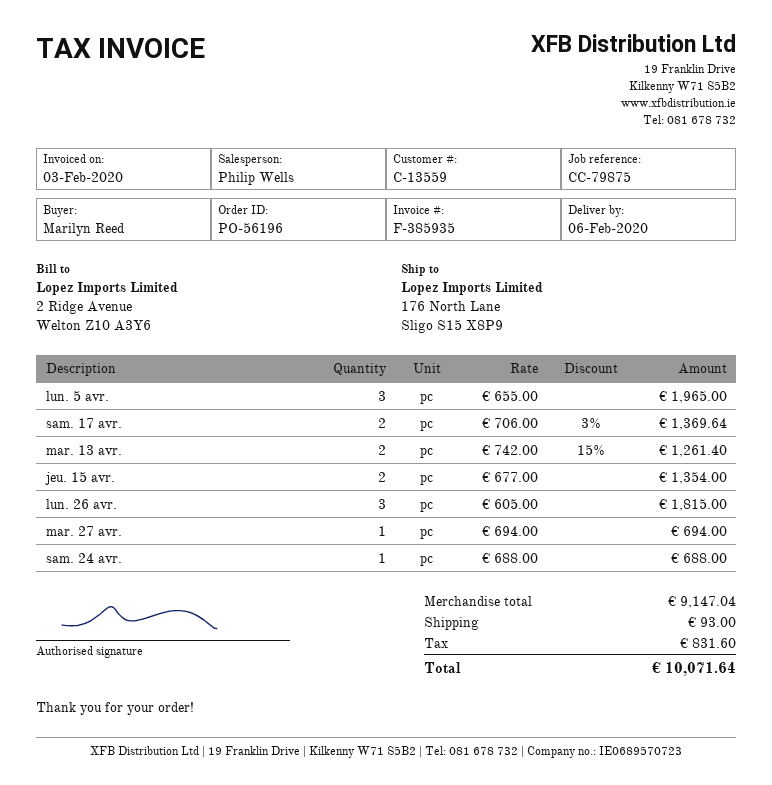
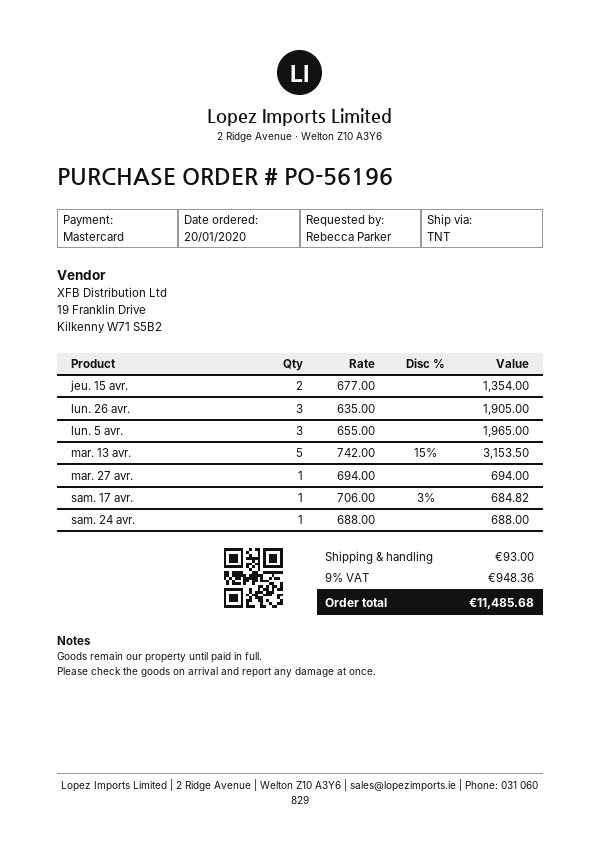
ordered by: Marilyn Reed -> Rebecca Parker
sam. 17 avr.: 2 x 706.00 - 3% = 1369.64 -> 1 x 706.00 - 3% = 684.82
mar. 13 avr.: 2 x 742.00 - 15% = 1261.40 -> 5 x 742.00 - 15% = 3153.50
lun. 26 avr.: 3 x 605.00 = 1815.00 -> 3 x 635.00 = 1905.00
tax: 831.60 -> 948.36
total: 10071.64 -> 11485.68

